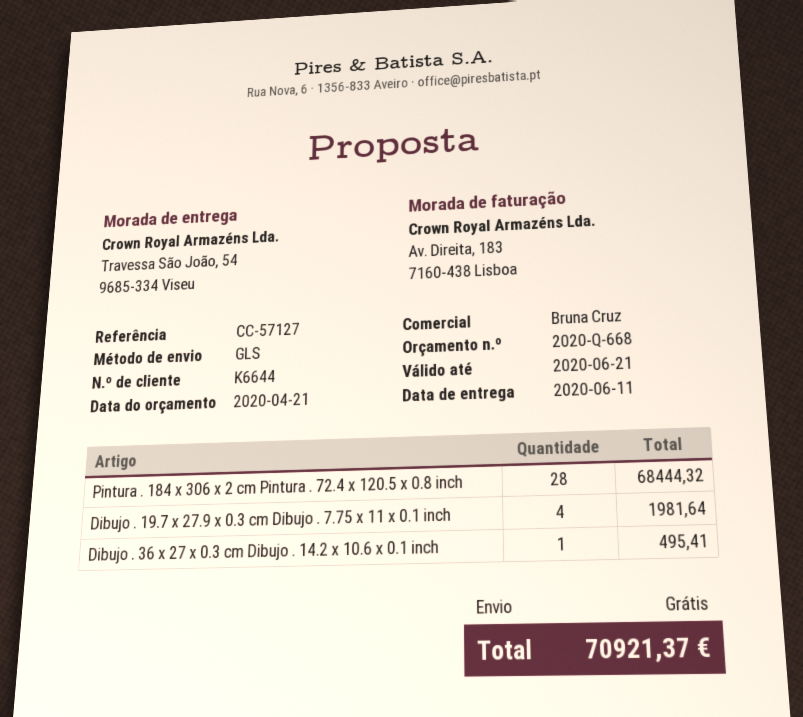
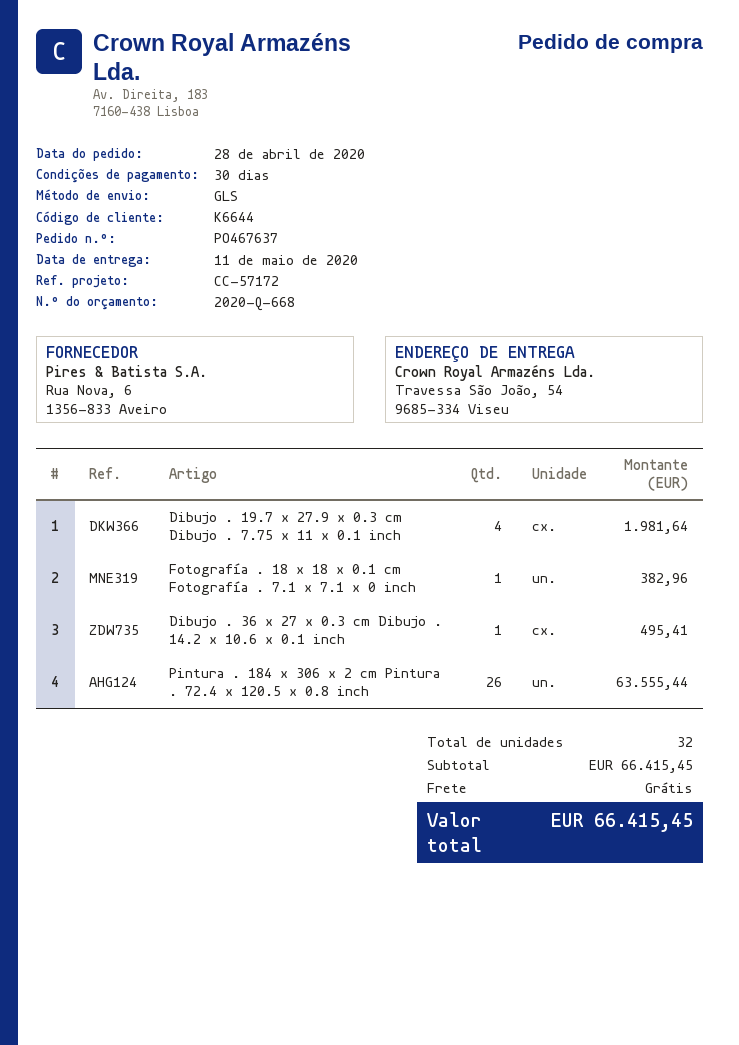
delivery date: 2020-06-11 -> 2020-05-11
reference: CC-57127 -> CC-57172
Pintura . 184 x 306 x 2 cm Pintura . 72.4 x 120.5 x 0.8 inch: 28 for 68444.32 -> 26 for 63555.44
Fotografía . 18 x 18 x 0.1 cm Fotografía . 7.1 x 7.1 x 0 inch: none -> 1 for 382.96
total: 70921.37 -> 66415.45

